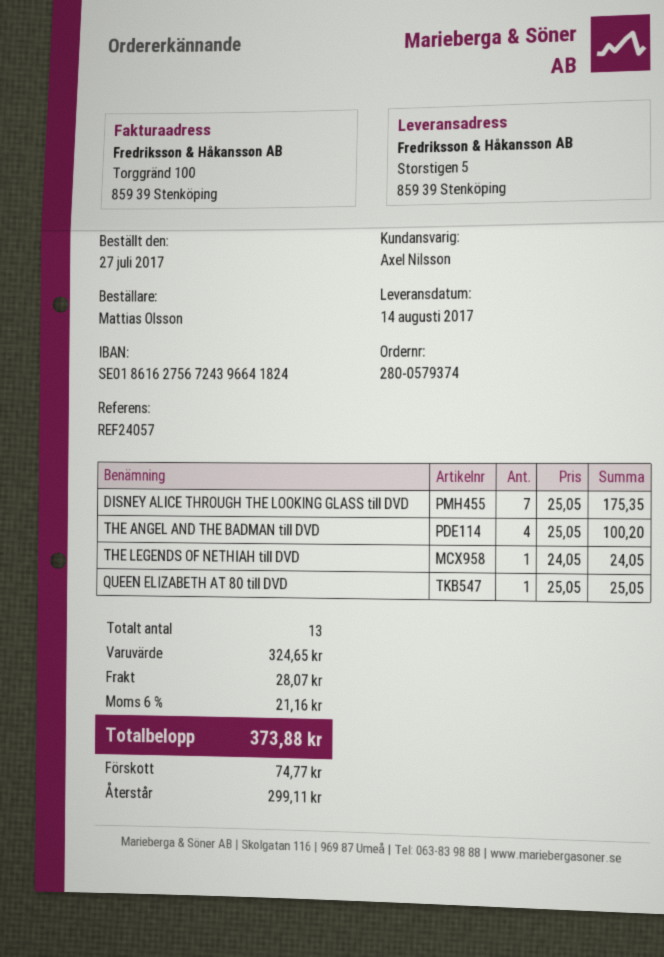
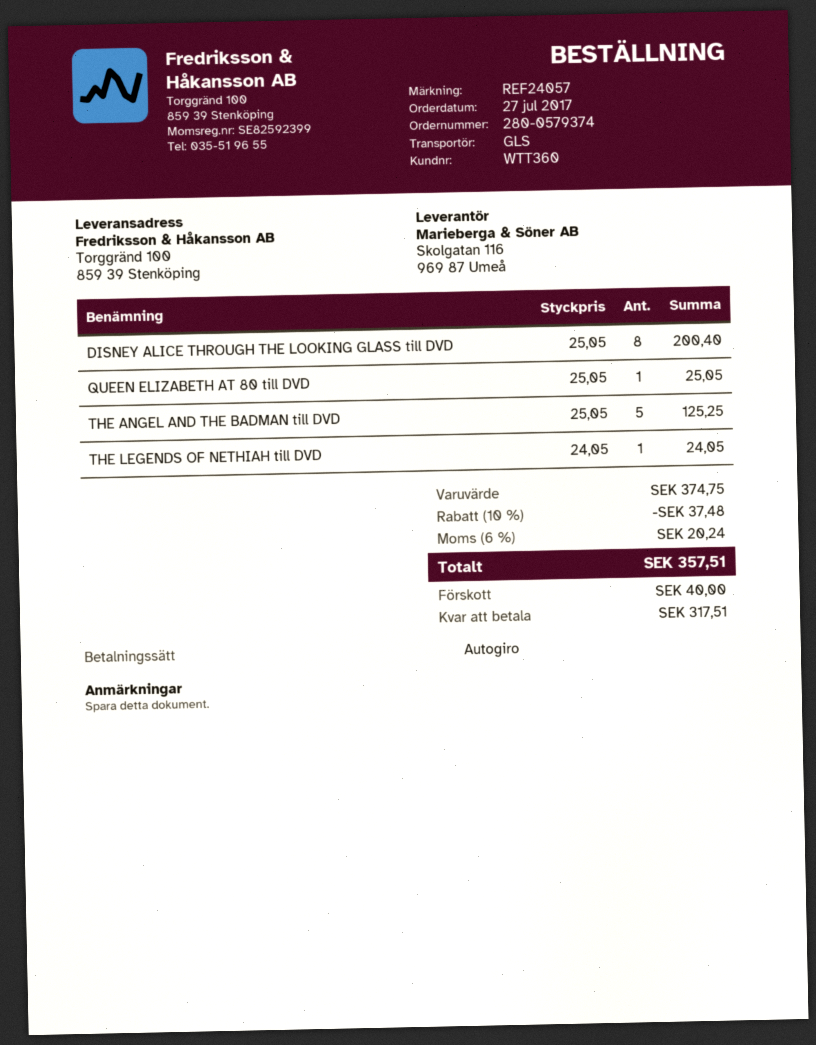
ship to: Storstigen 5, 859 39 Stenköping -> Torggränd 100, 859 39 Stenköping
DISNEY ALICE THROUGH THE LOOKING GLASS till DVD: 7 x 25.05 = 175.35 -> 8 x 25.05 = 200.40
THE ANGEL AND THE BADMAN till DVD: 4 x 25.05 = 100.20 -> 5 x 25.05 = 125.25
subtotal: 324.65 -> 374.75
discount: none -> 10% = 37.48
shipping: 28.07 -> none
tax: 6% = 21.16 -> 6% = 20.24
total: 373.88 -> 357.51
deposit: 74.77 -> 40.00
balance: 299.11 -> 317.51

